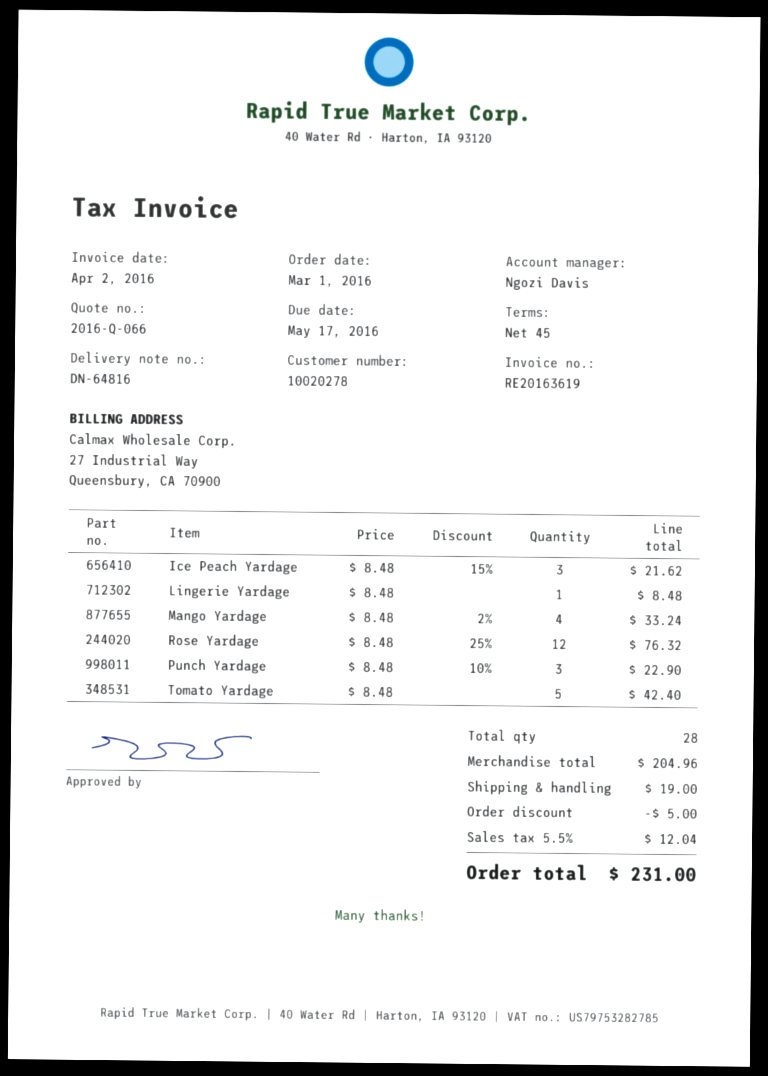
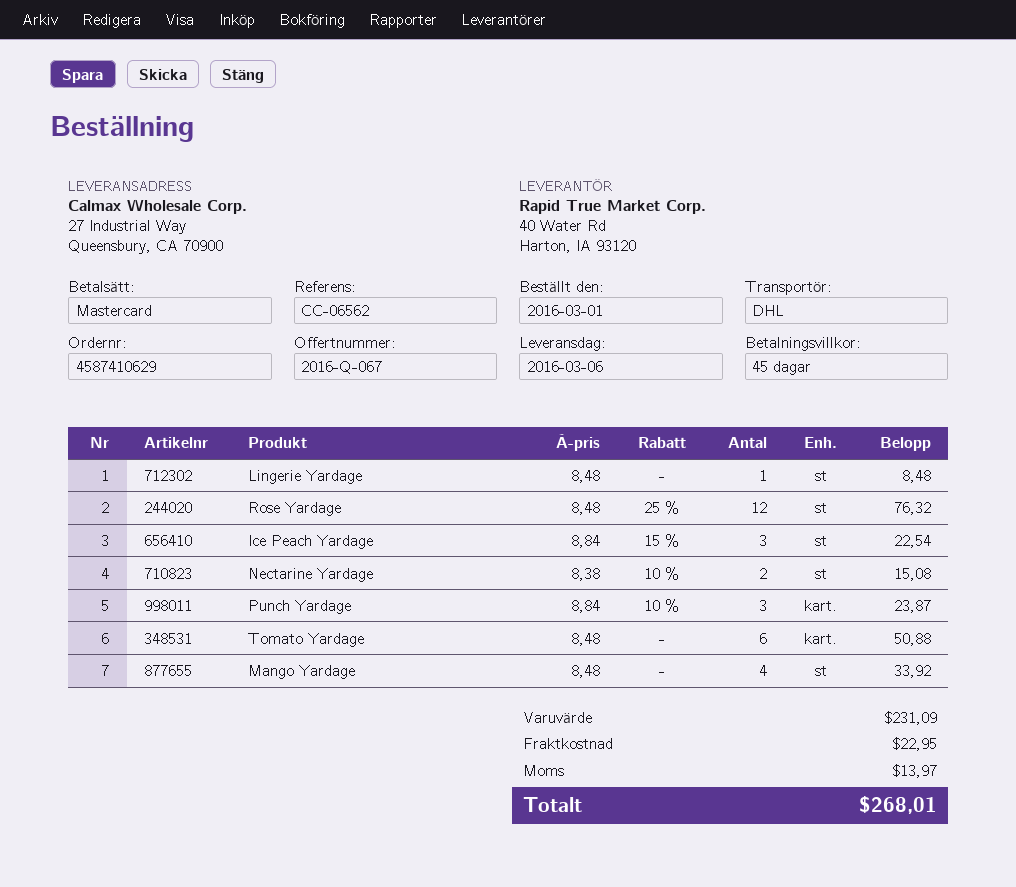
quote number: 2016-Q-066 -> 2016-Q-067
Ice Peach Yardage: 3 x 8.48 - 15% = 21.62 -> 3 x 8.84 - 15% = 22.54
Mango Yardage: 4 x 8.48 - 2% = 33.24 -> 4 x 8.48 = 33.92
Punch Yardage: 3 x 8.48 - 10% = 22.90 -> 3 x 8.84 - 10% = 23.87
Tomato Yardage: 5 x 8.48 = 42.40 -> 6 x 8.48 = 50.88
Nectarine Yardage: none -> 2 x 8.38 - 10% = 15.08
subtotal: 204.96 -> 231.09
discount: 5.00 -> none
shipping: 19.00 -> 22.95
tax: 12.04 -> 13.97
total: 231.00 -> 268.01

